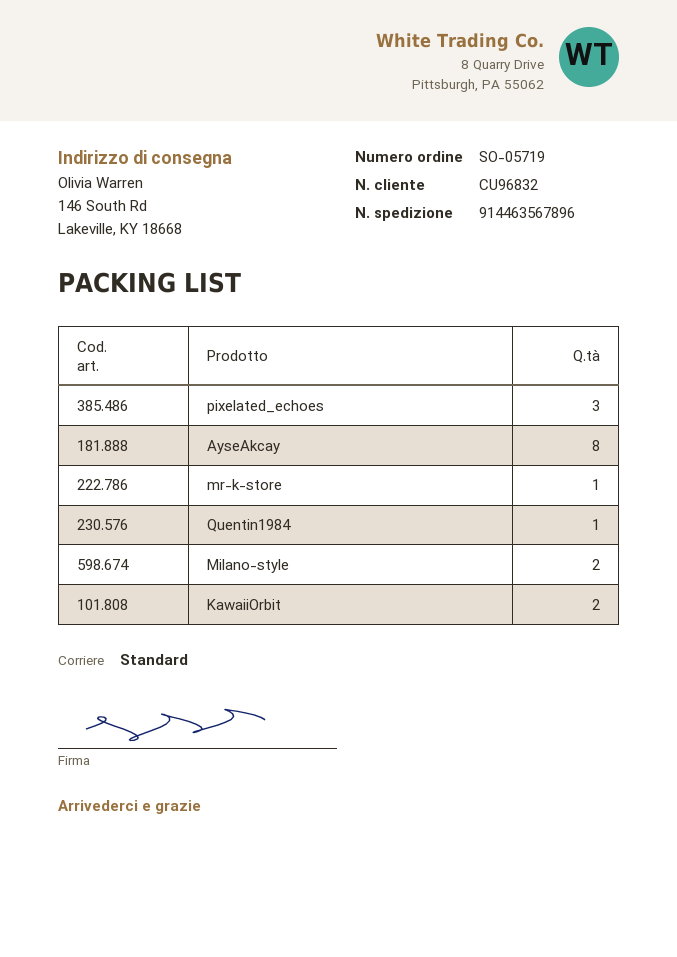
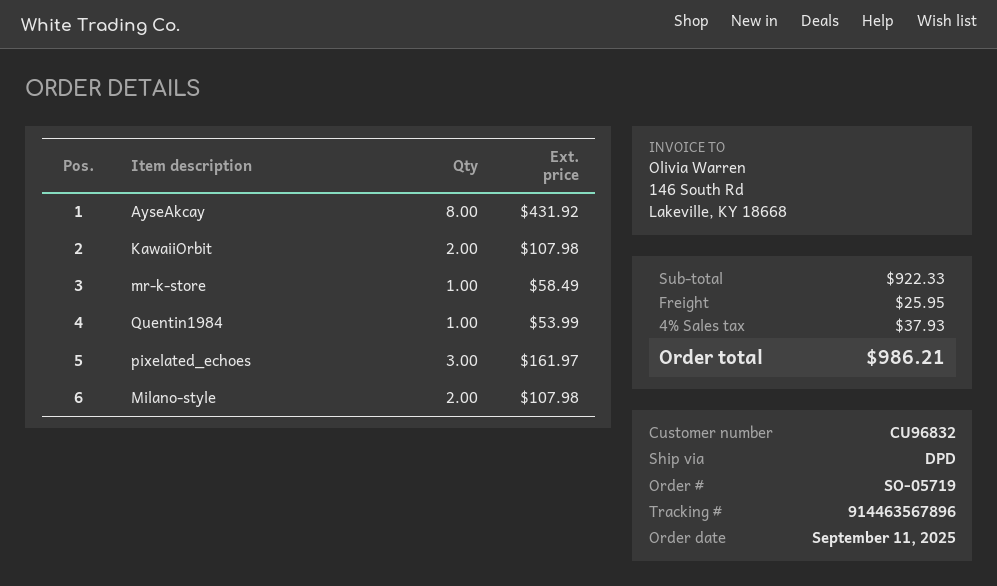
shipping method: standard -> DPD

